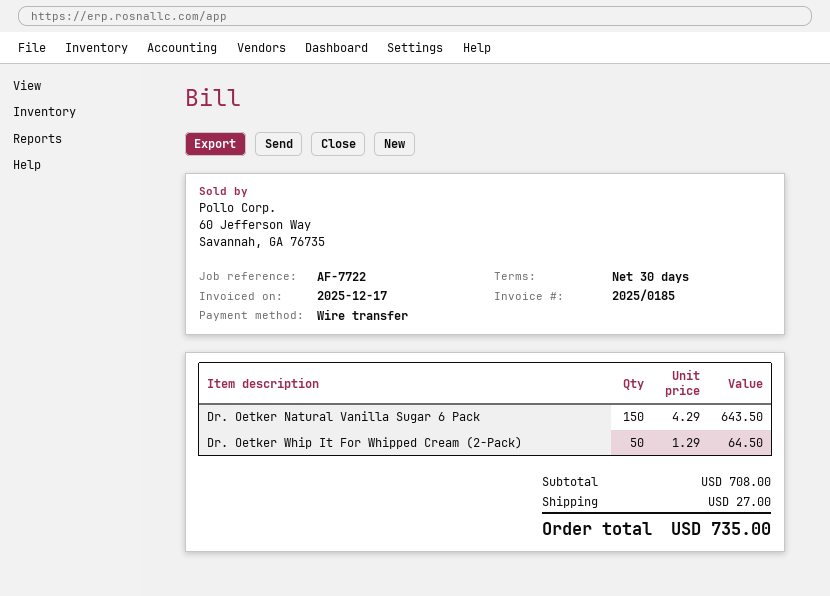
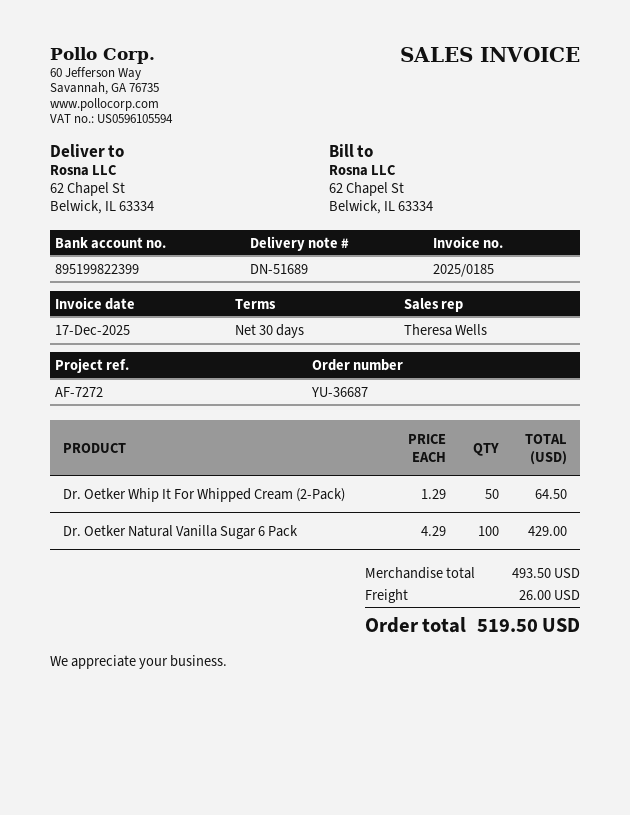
reference: AF-7722 -> AF-7272
Dr. Oetker Natural Vanilla Sugar 6 Pack: 150 x 4.29 = 643.50 -> 100 x 4.29 = 429.00
subtotal: 708.00 -> 493.50
shipping: 27.00 -> 26.00
total: 735.00 -> 519.50

